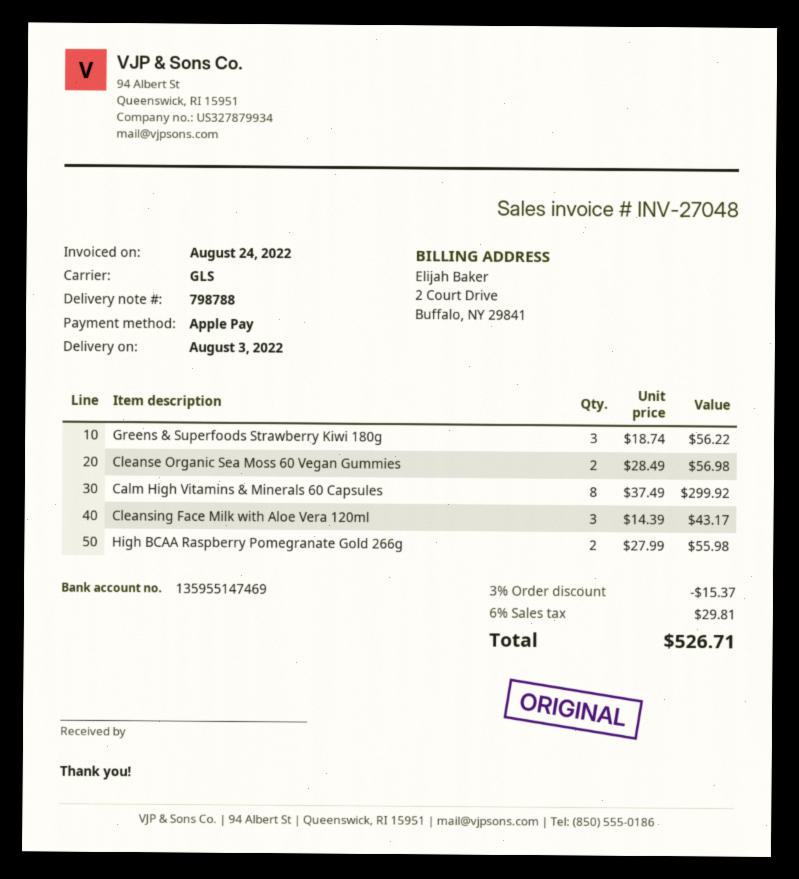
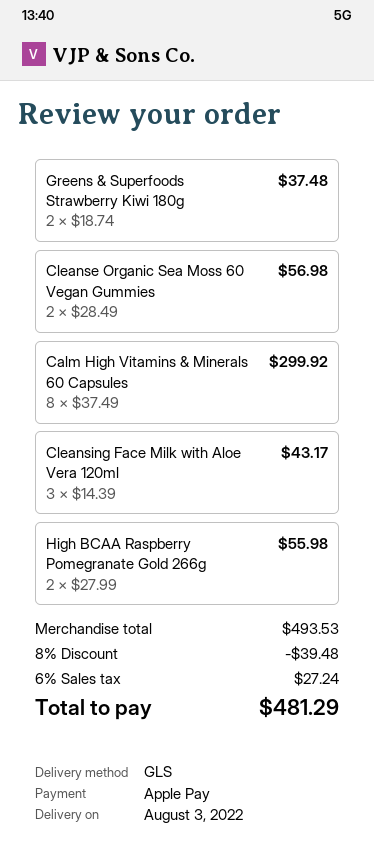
Greens & Superfoods Strawberry Kiwi 180g: 3 x 18.74 = 56.22 -> 2 x 18.74 = 37.48
discount: 3% = 15.37 -> 8% = 39.48
tax: 6% = 29.81 -> 6% = 27.24
total: 526.71 -> 481.29

